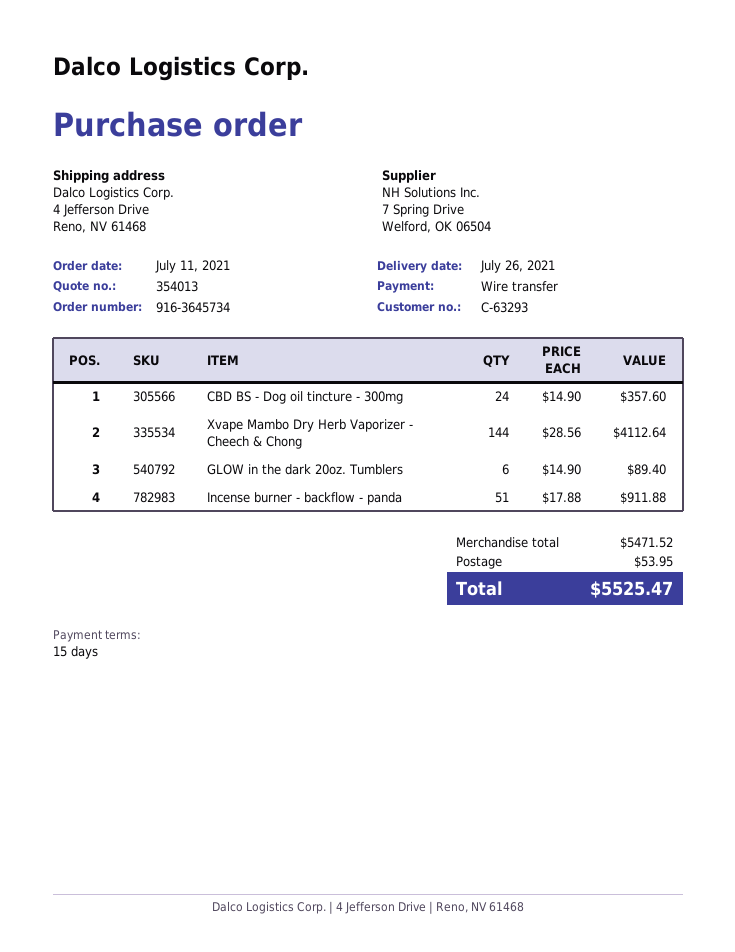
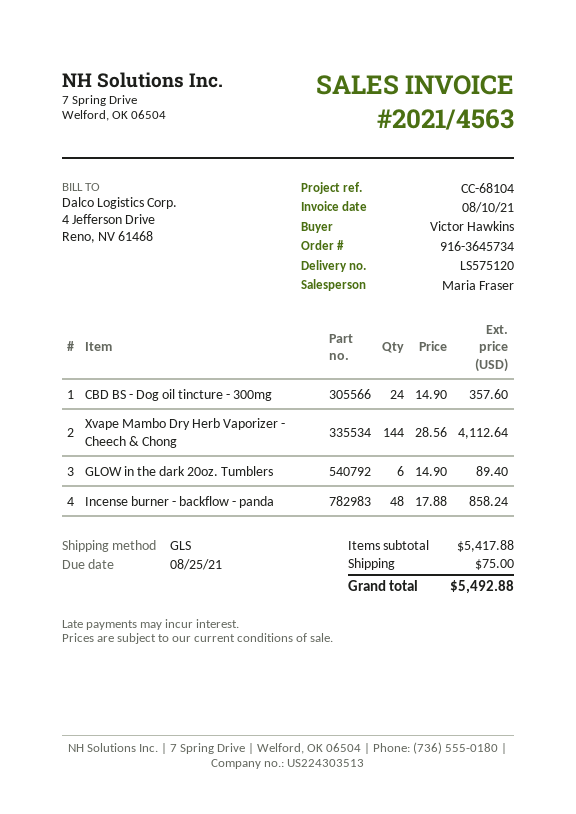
Incense burner - backflow - panda: 51 x 17.88 = 911.88 -> 48 x 17.88 = 858.24
subtotal: 5471.52 -> 5417.88
shipping: 53.95 -> 75.00
total: 5525.47 -> 5492.88

